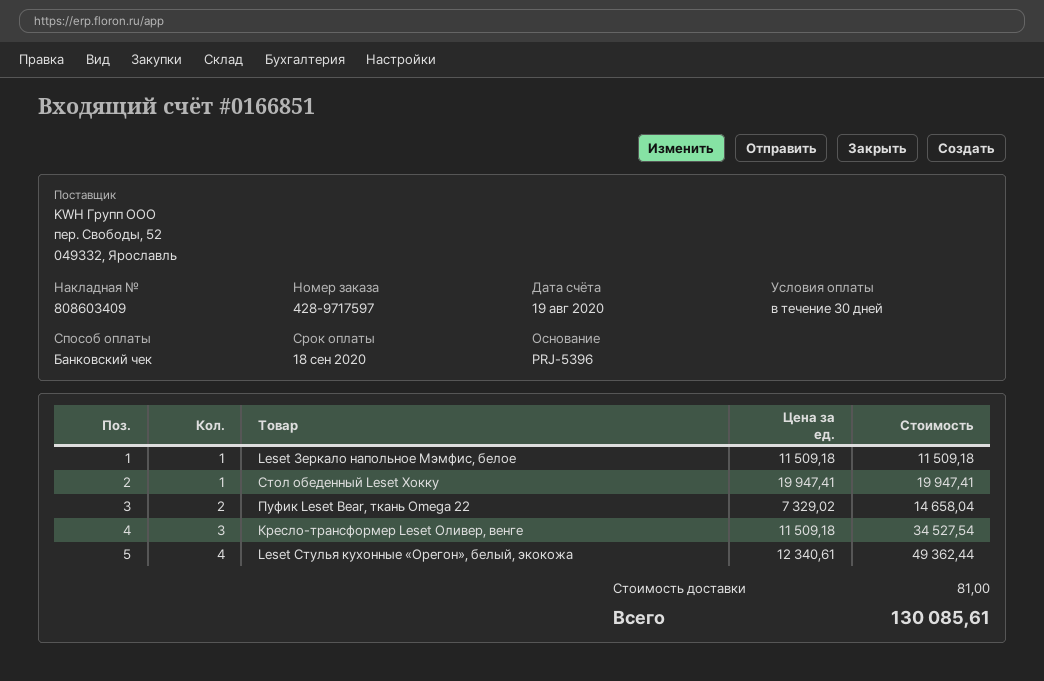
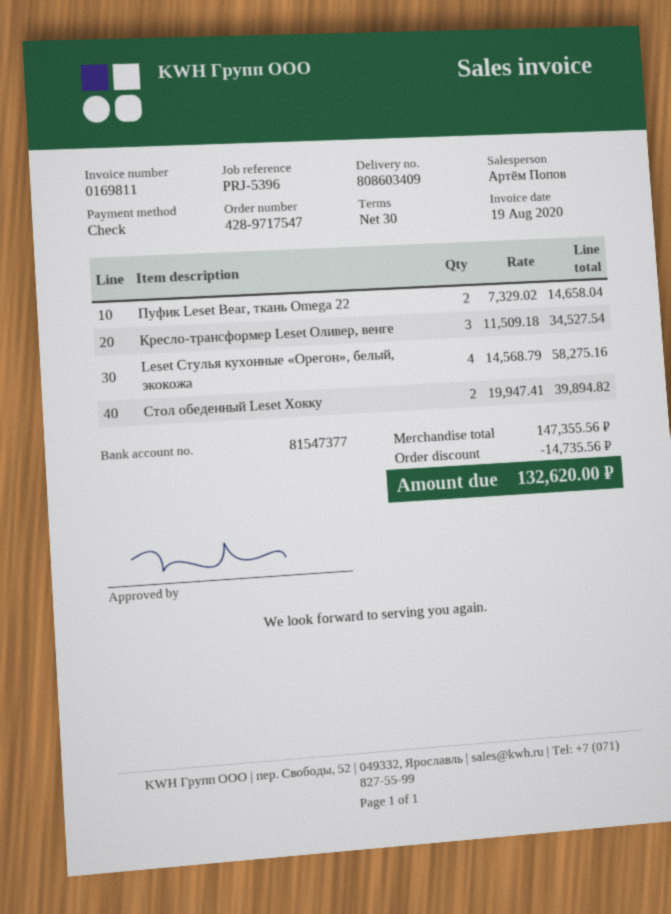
order number: 428-9717597 -> 428-9717547
invoice number: 0166851 -> 0169811
Leset Зеркало напольное Мэмфис, белое: 1 x 11509.18 = 11509.18 -> none
Стол обеденный Leset Хокку: 1 x 19947.41 = 19947.41 -> 2 x 19947.41 = 39894.82
Leset Стулья кухонные «Орегон», белый, экокожа: 4 x 12340.61 = 49362.44 -> 4 x 14568.79 = 58275.16
discount: none -> 14735.56
shipping: 81.00 -> none
total: 130085.61 -> 132620.00

